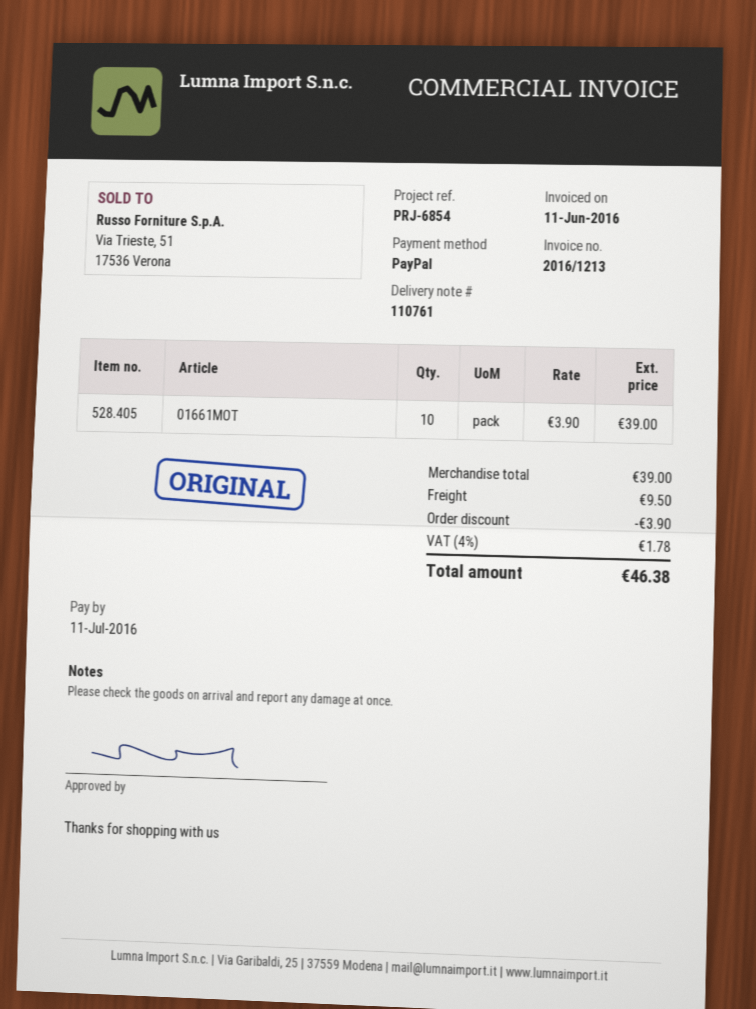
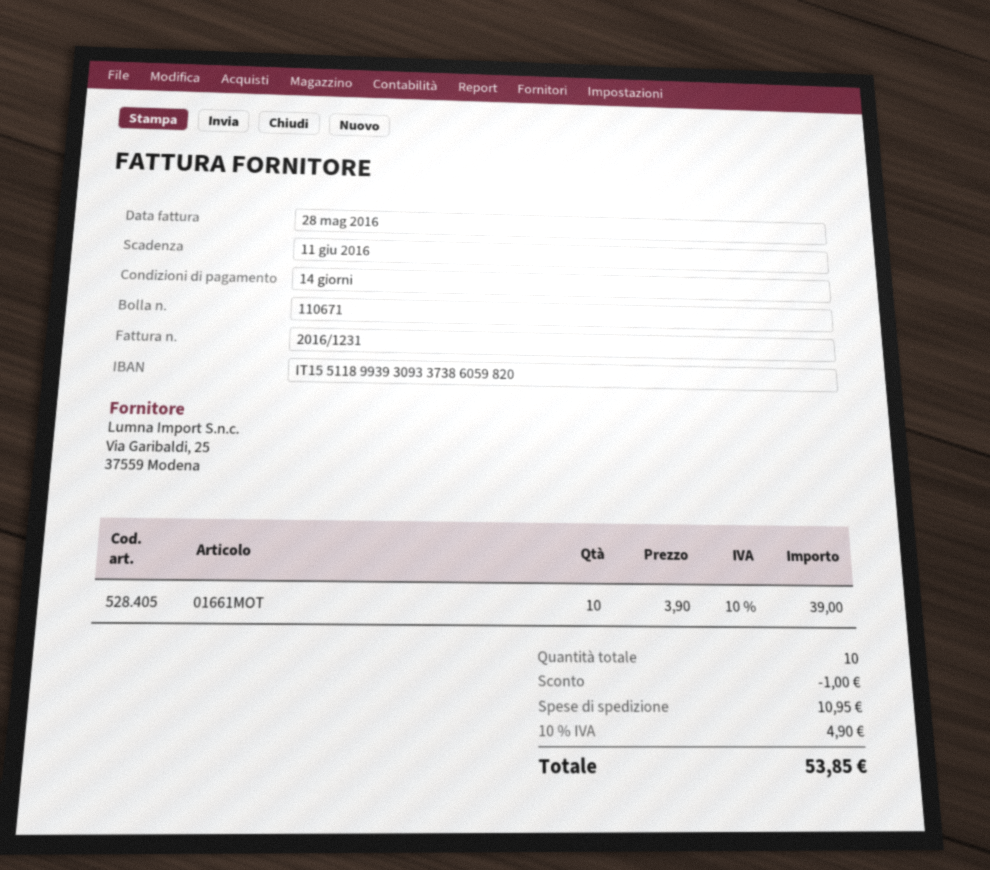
delivery note number: 110761 -> 110671
invoice number: 2016/1213 -> 2016/1231
invoice date: 2016-06-11 -> 2016-05-28
due date: 2016-07-11 -> 2016-06-11
discount: 3.90 -> 1.00
shipping: 9.50 -> 10.95
tax: 4% = 1.78 -> 10% = 4.90
total: 46.38 -> 53.85

